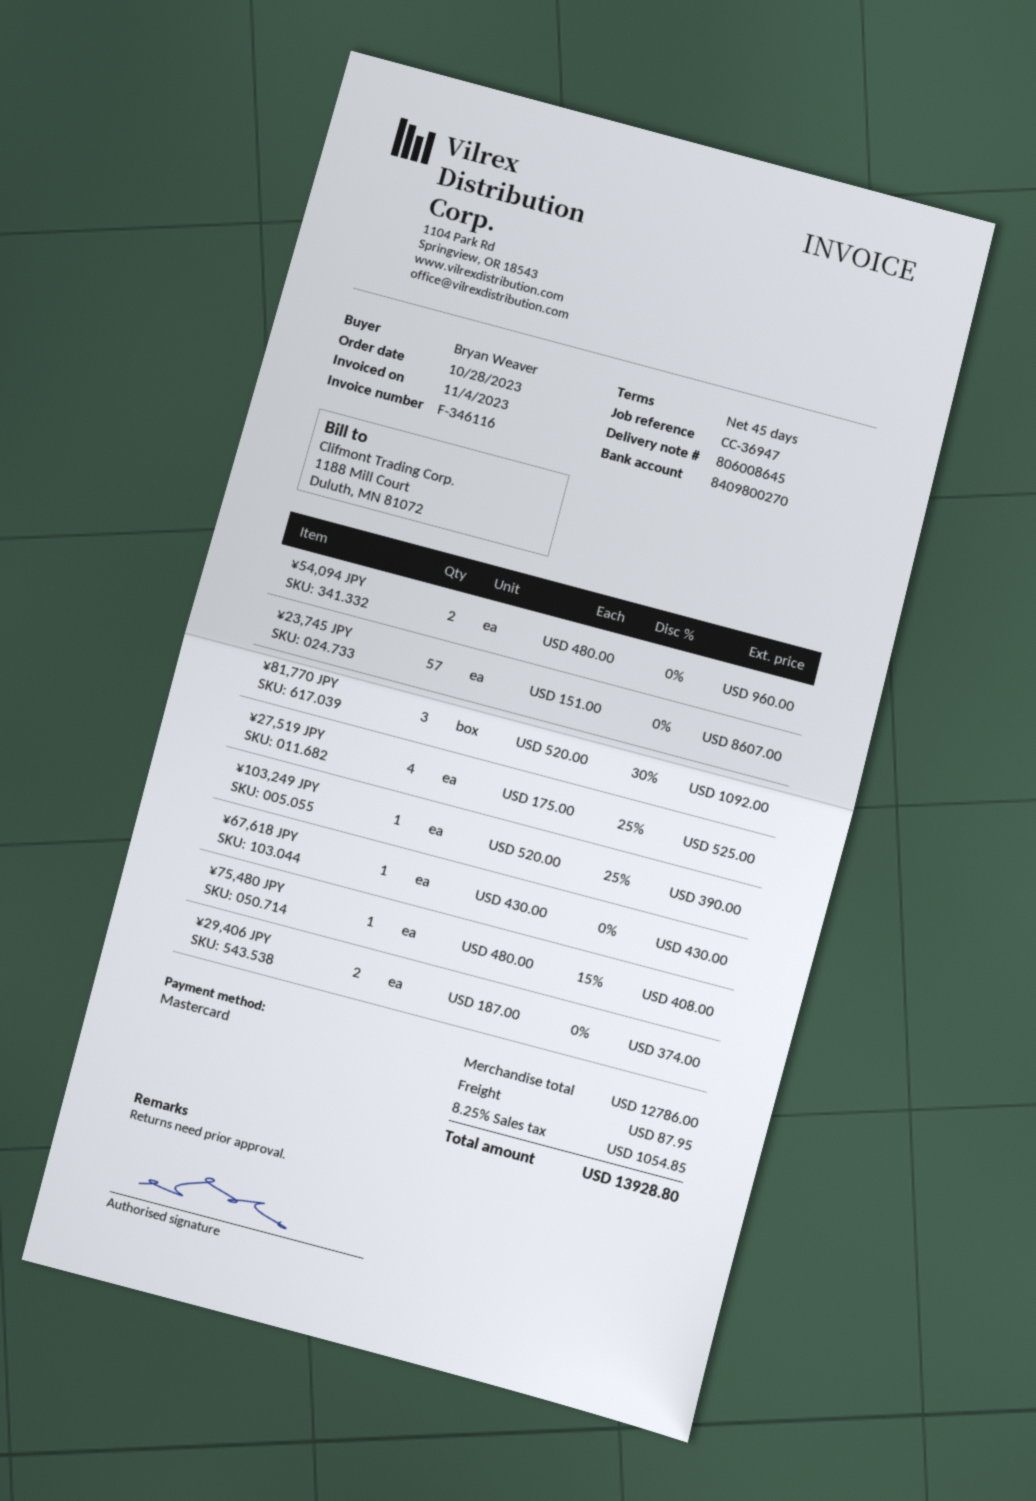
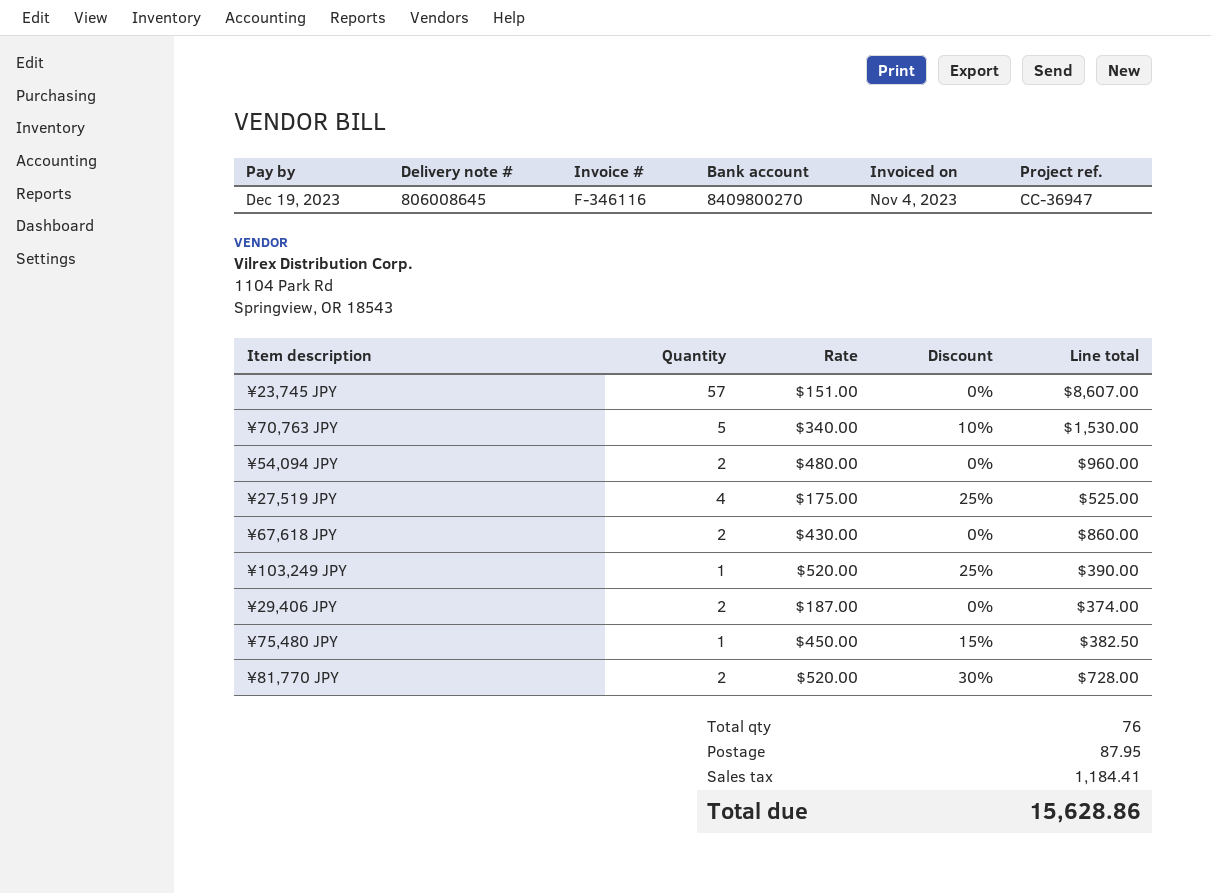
¥81,770 JPY: 3 x 520.00 - 30% = 1092.00 -> 2 x 520.00 - 30% = 728.00
¥67,618 JPY: 1 x 430.00 = 430.00 -> 2 x 430.00 = 860.00
¥75,480 JPY: 1 x 480.00 - 15% = 408.00 -> 1 x 450.00 - 15% = 382.50
¥70,763 JPY: none -> 5 x 340.00 - 10% = 1530.00
tax: 1054.85 -> 1184.41
total: 13928.80 -> 15628.86

